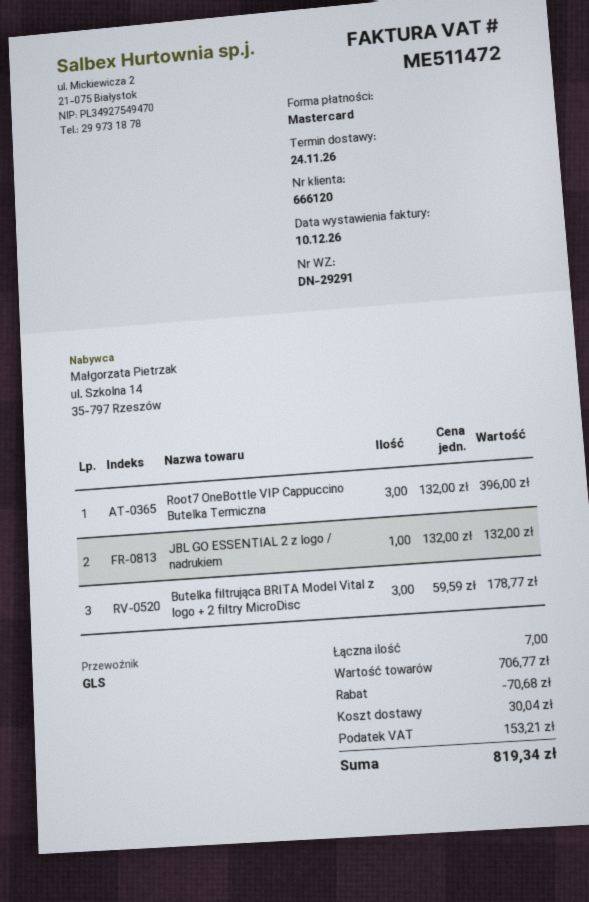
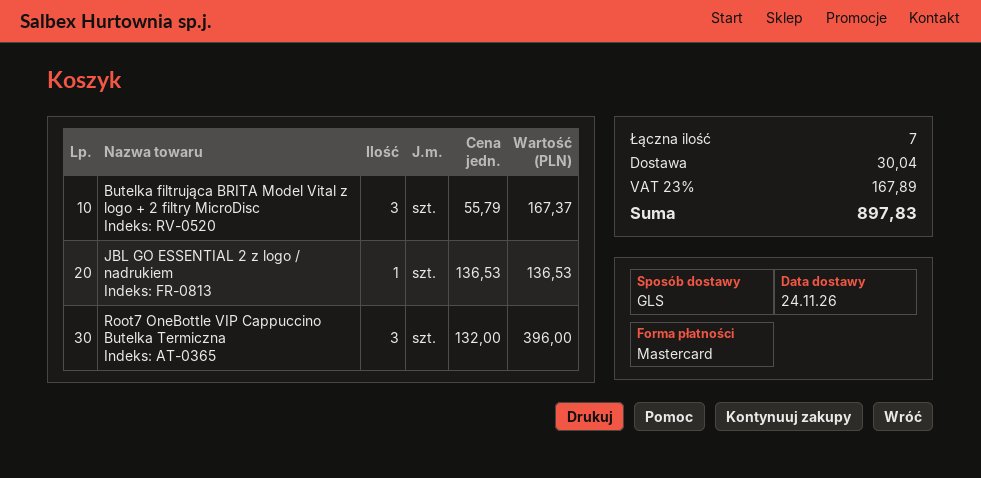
JBL GO ESSENTIAL 2 z logo / nadrukiem: 1 x 132.00 = 132.00 -> 1 x 136.53 = 136.53
Butelka filtrująca BRITA Model Vital z logo + 2 filtry MicroDisc: 3 x 59.59 = 178.77 -> 3 x 55.79 = 167.37
discount: 70.68 -> none
tax: 153.21 -> 167.89
total: 819.34 -> 897.83

